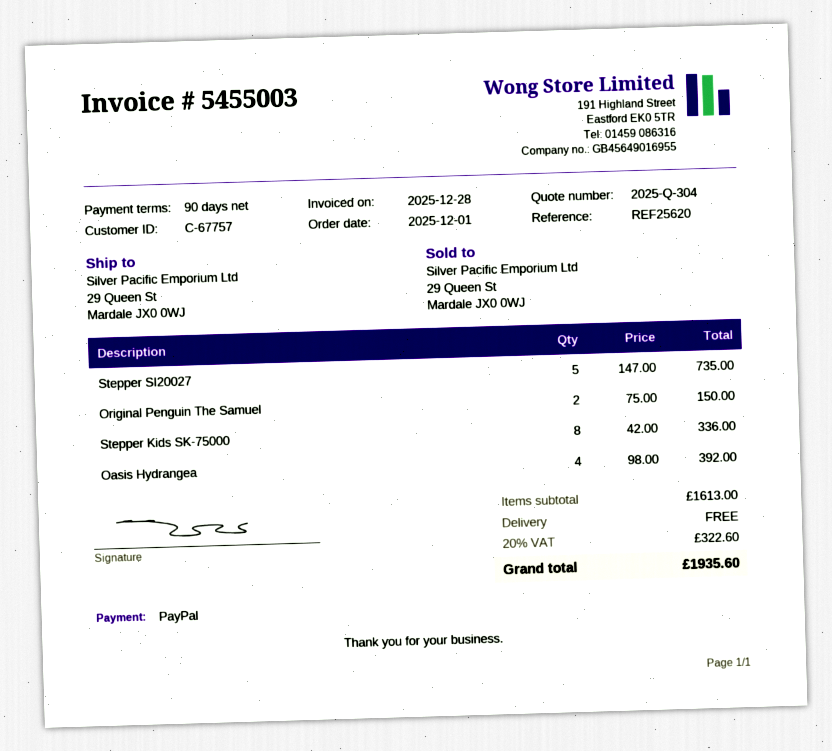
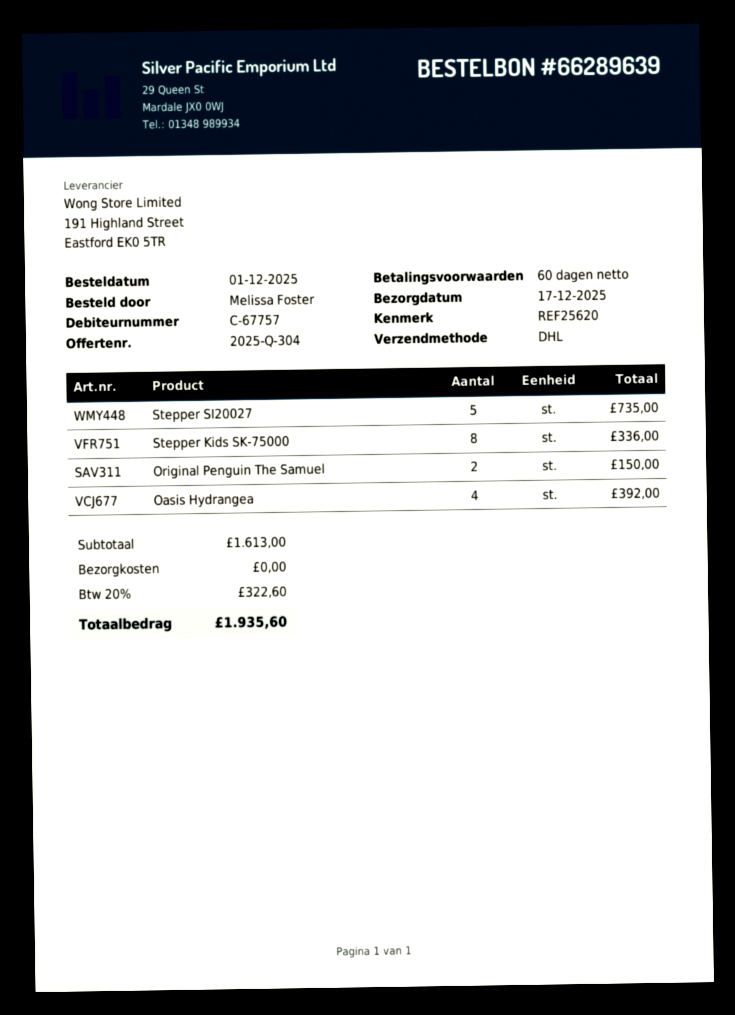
payment terms: 90 days -> 60 days

